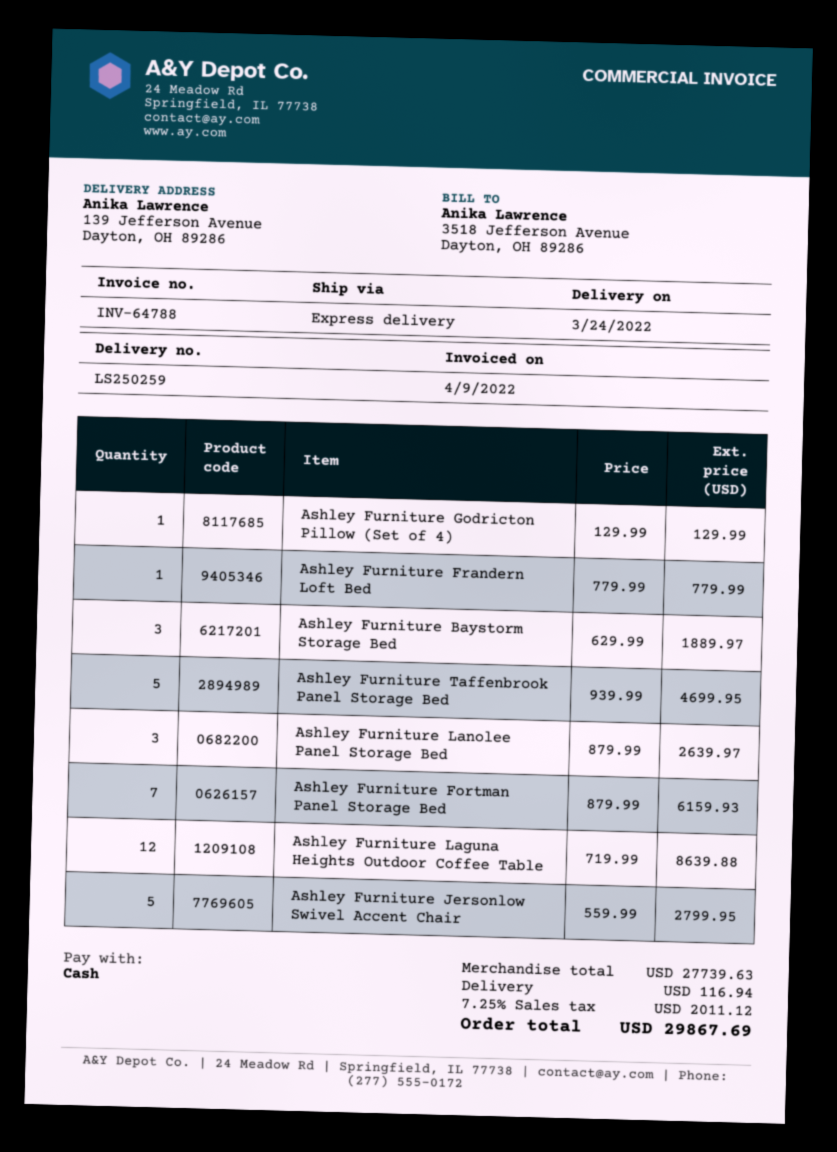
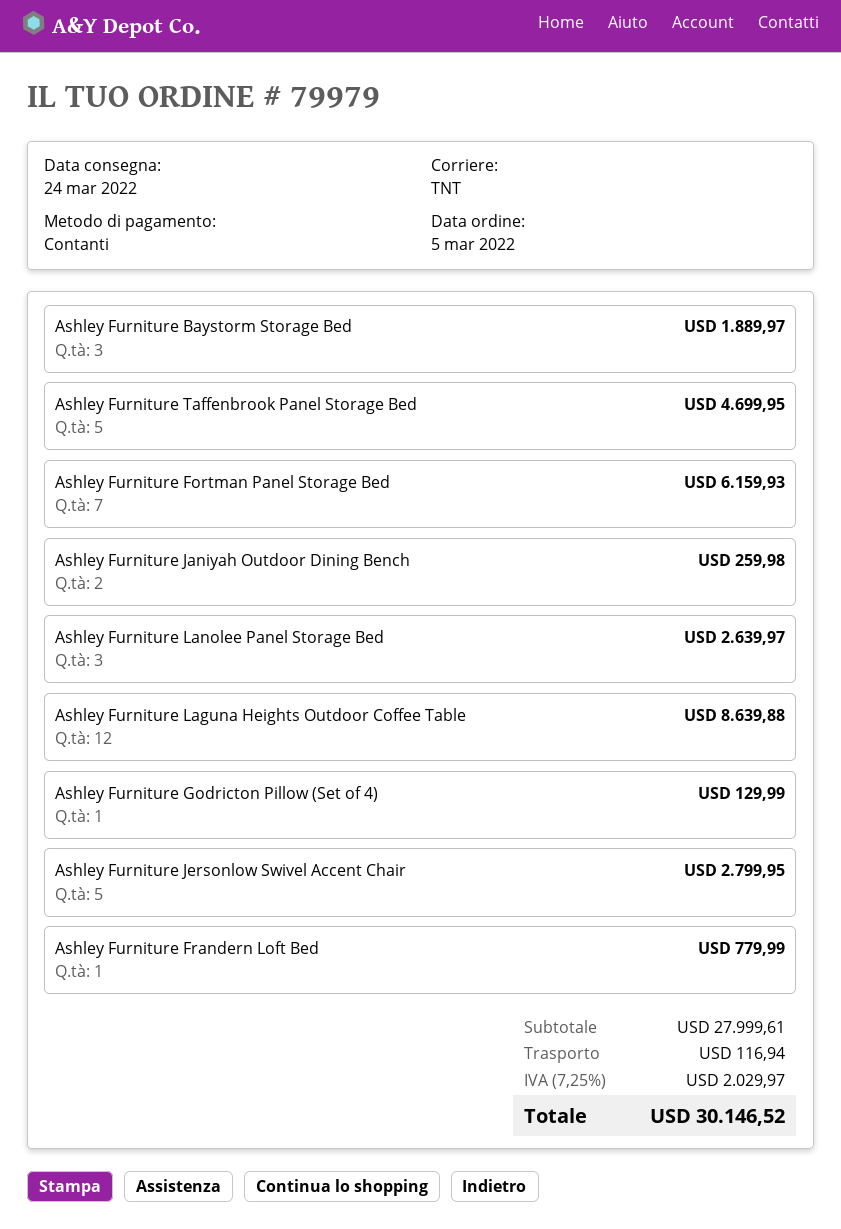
shipping method: express -> TNT
Ashley Furniture Janiyah Outdoor Dining Bench: none -> 2 for 259.98
subtotal: 27739.63 -> 27999.61
tax: 7.25% = 2011.12 -> 7.25% = 2029.97
total: 29867.69 -> 30146.52

